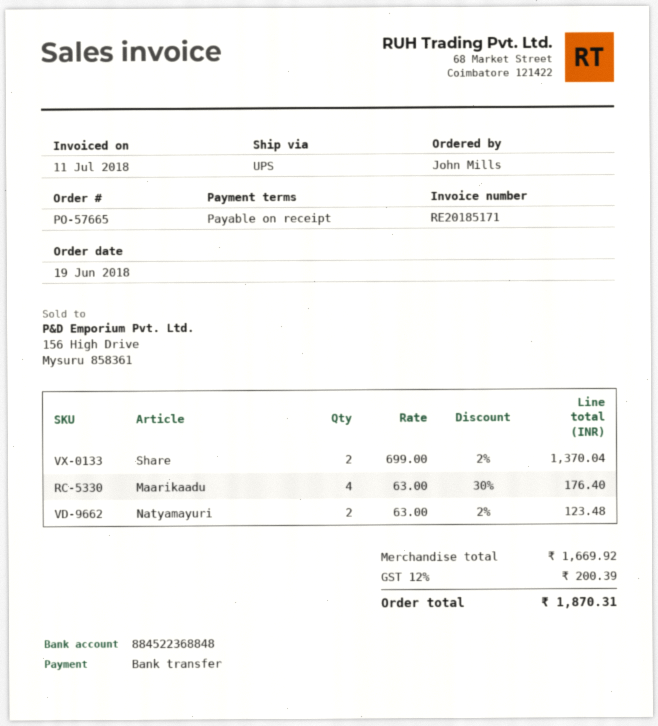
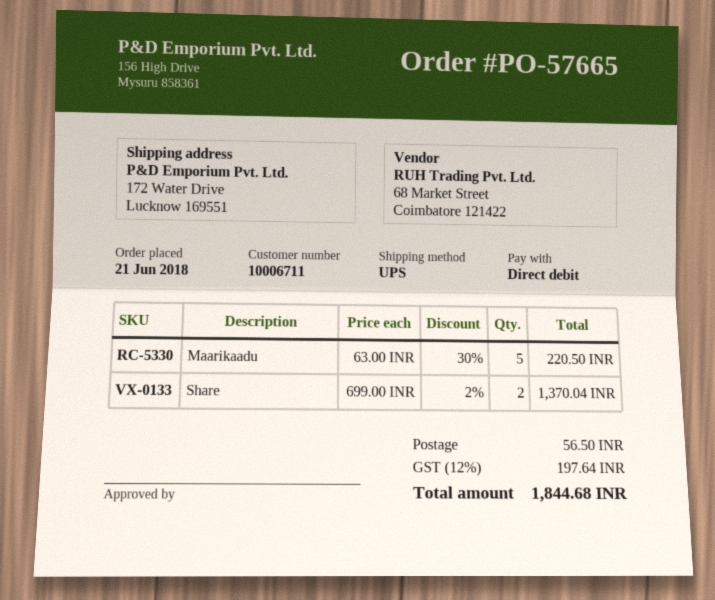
order date: 2018-06-19 -> 2018-06-21
payment method: bank transfer -> direct debit
Maarikaadu: 4 x 63.00 - 30% = 176.40 -> 5 x 63.00 - 30% = 220.50
Natyamayuri: 2 x 63.00 - 2% = 123.48 -> none
shipping: none -> 56.50
tax: 12% = 200.39 -> 12% = 197.64
total: 1870.31 -> 1844.68

